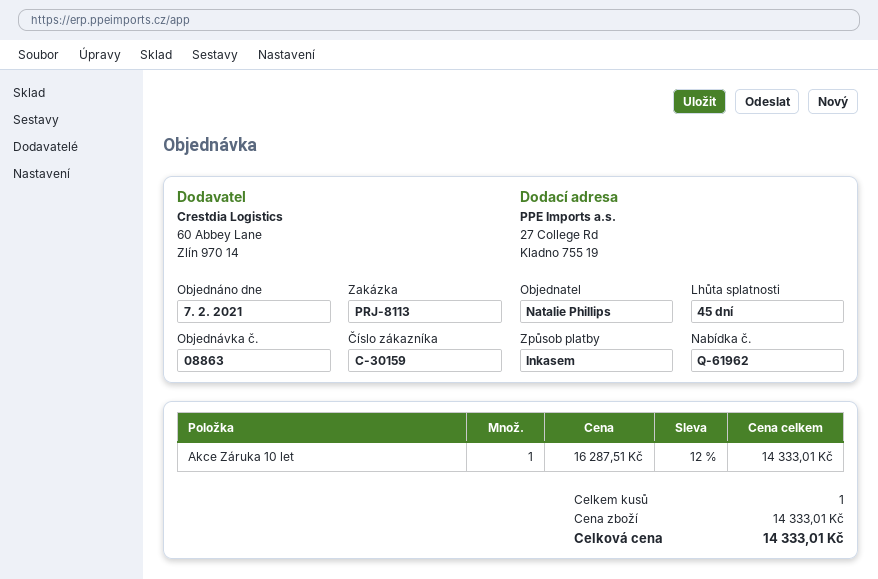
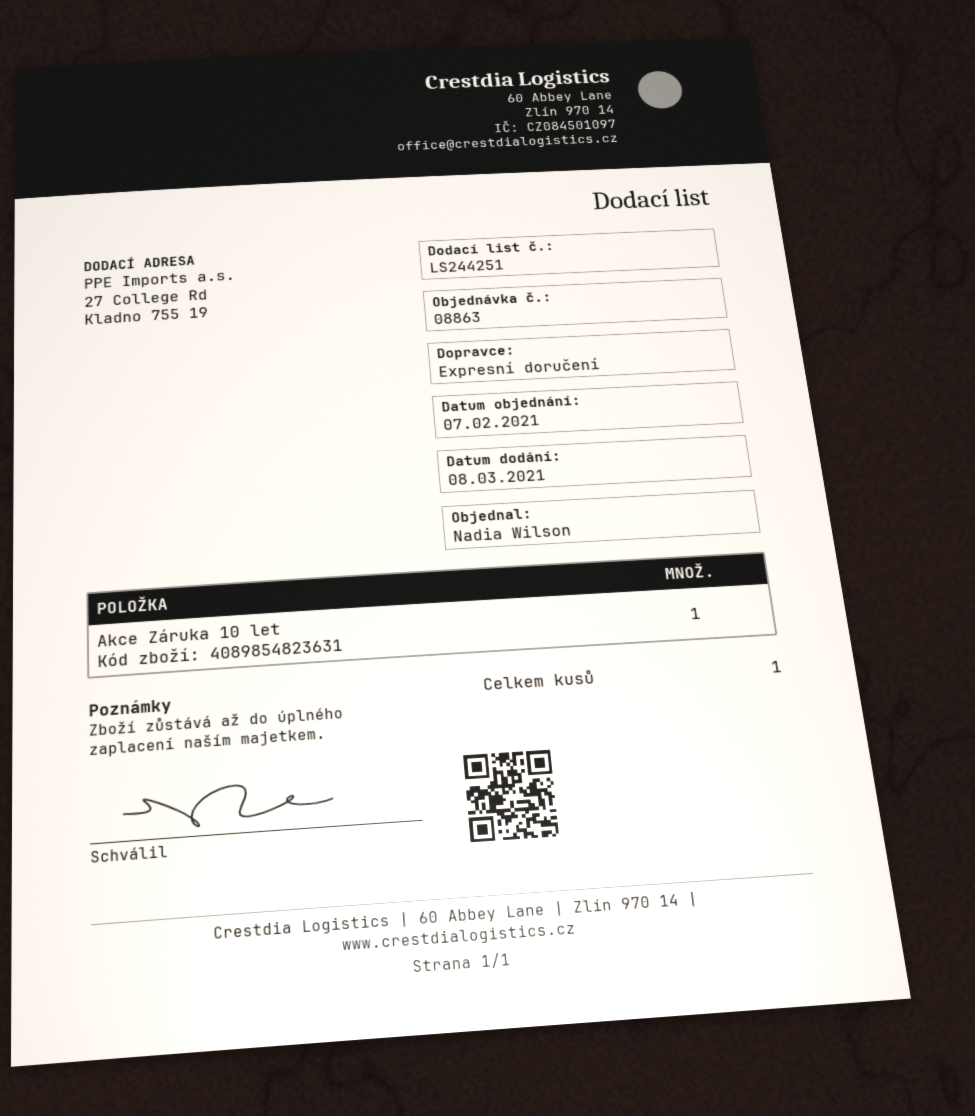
ordered by: Natalie Phillips -> Nadia Wilson

